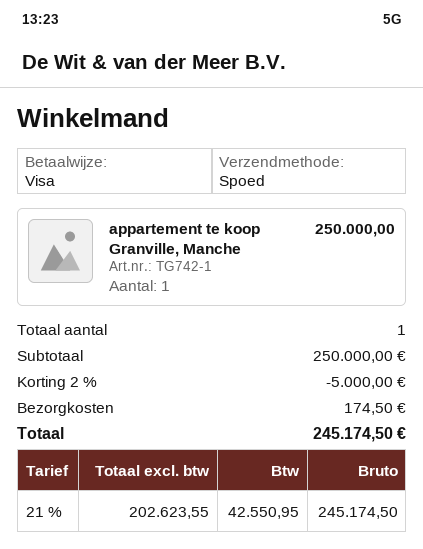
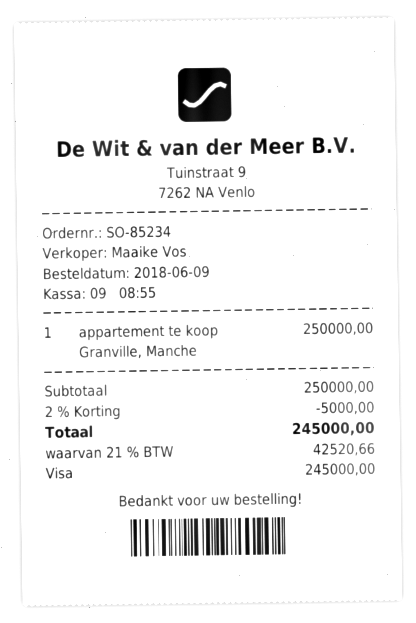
shipping: 174.50 -> none
tax: 21% = 42550.95 -> 21% = 42520.66
total: 245174.50 -> 245000.00

